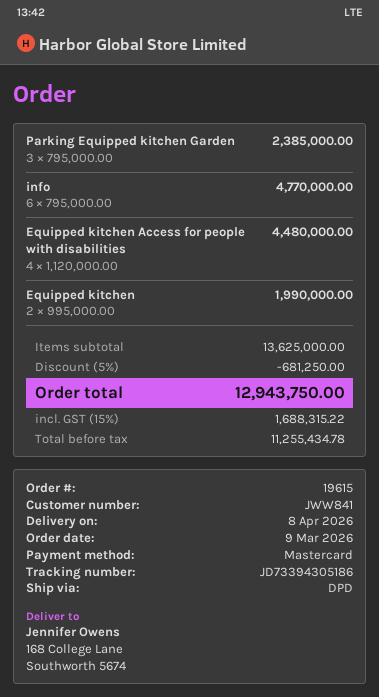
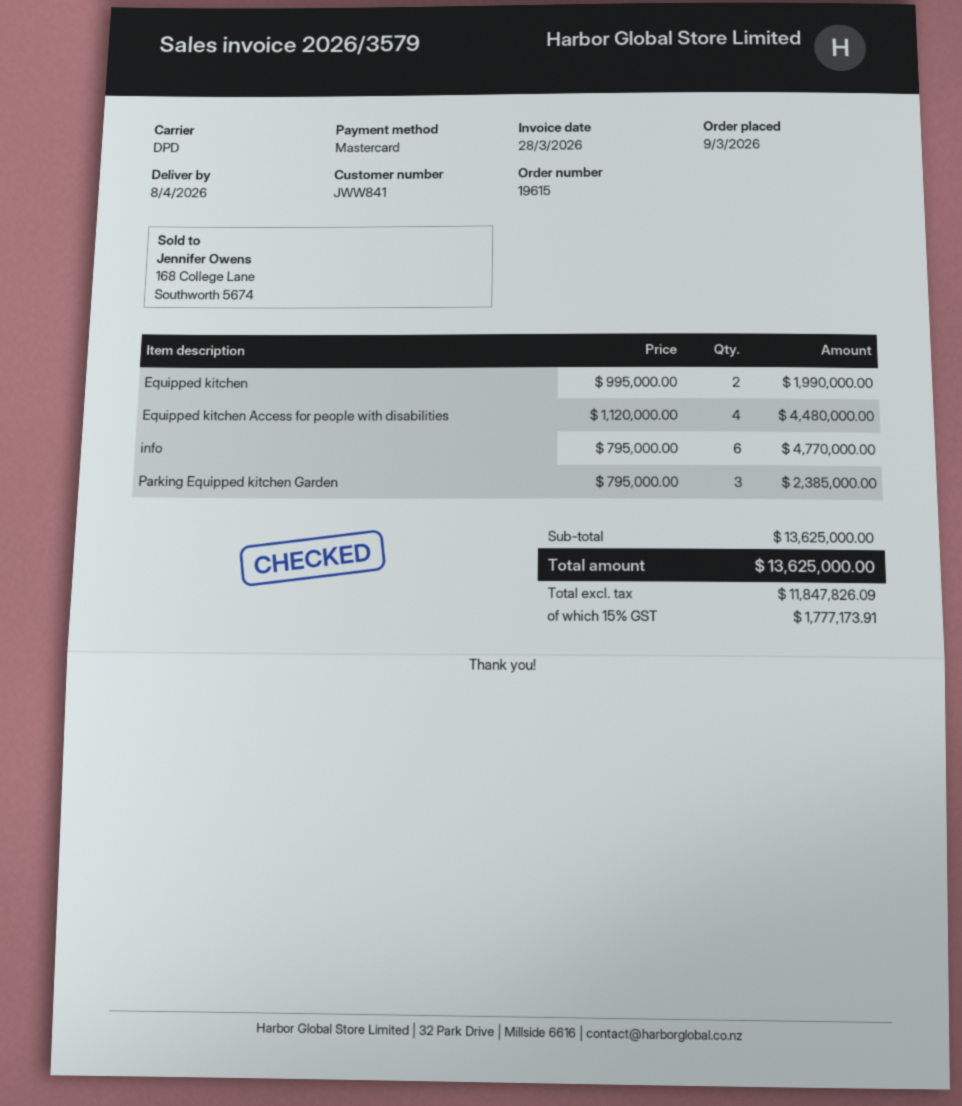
discount: 5% = 681250.00 -> none
net: 11255434.78 -> 11847826.09
tax: 15% = 1688315.22 -> 15% = 1777173.91
total: 12943750.00 -> 13625000.00

